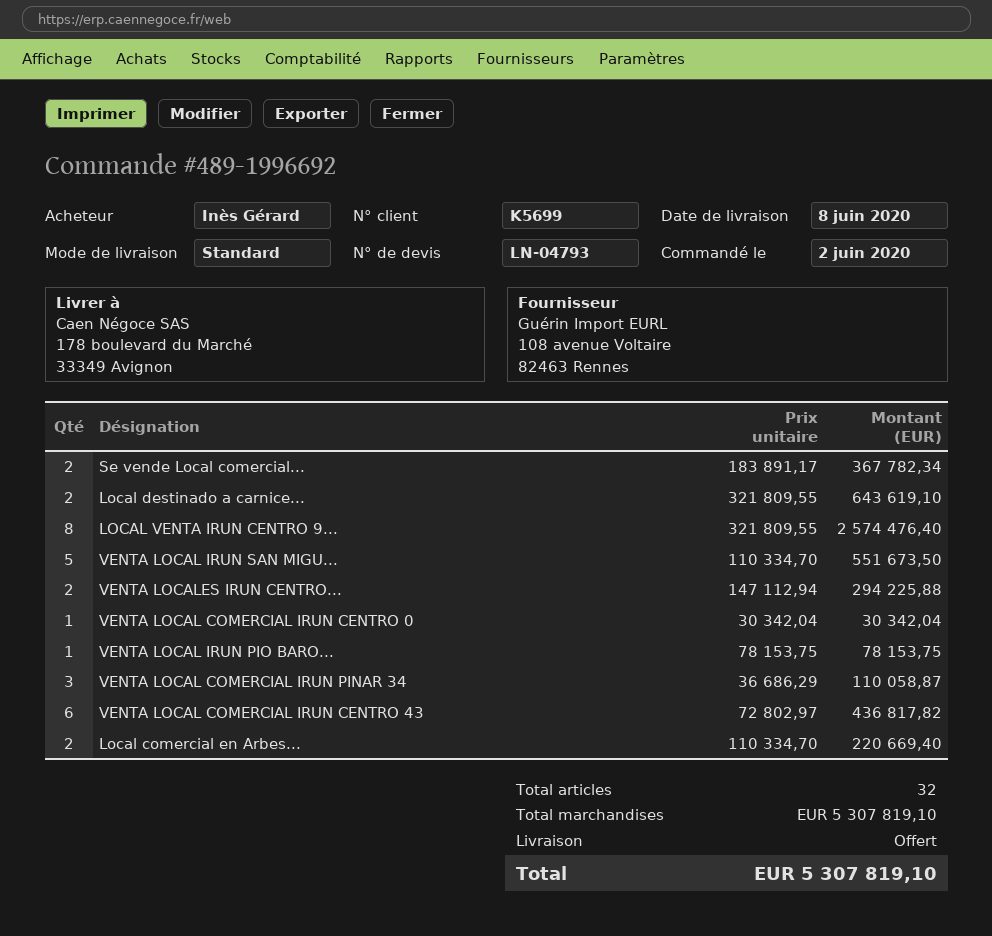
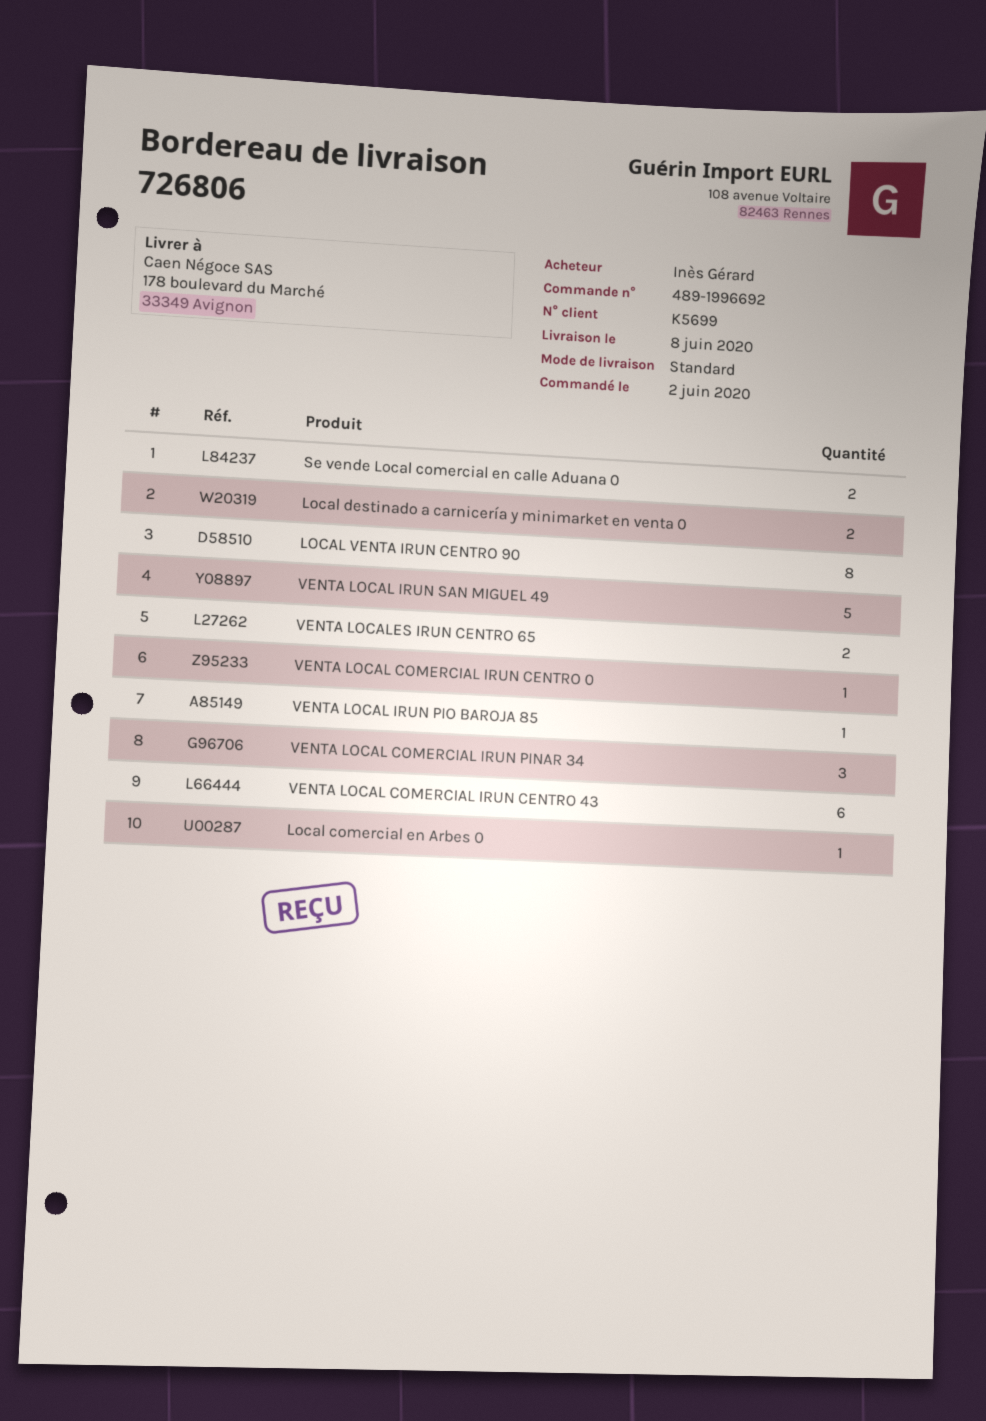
Local comercial en Arbes...: 2 -> 1

